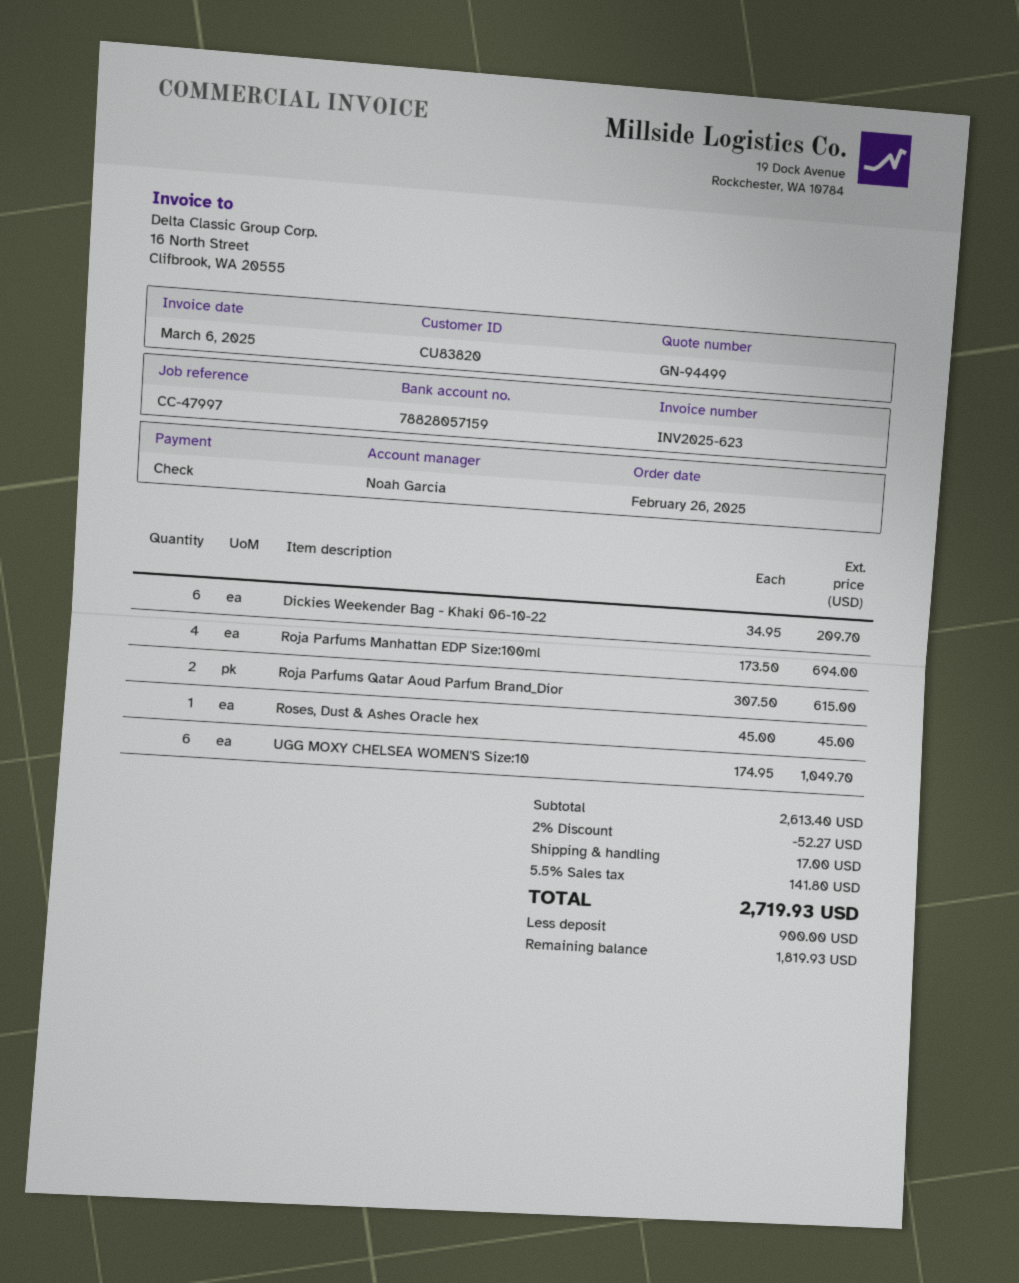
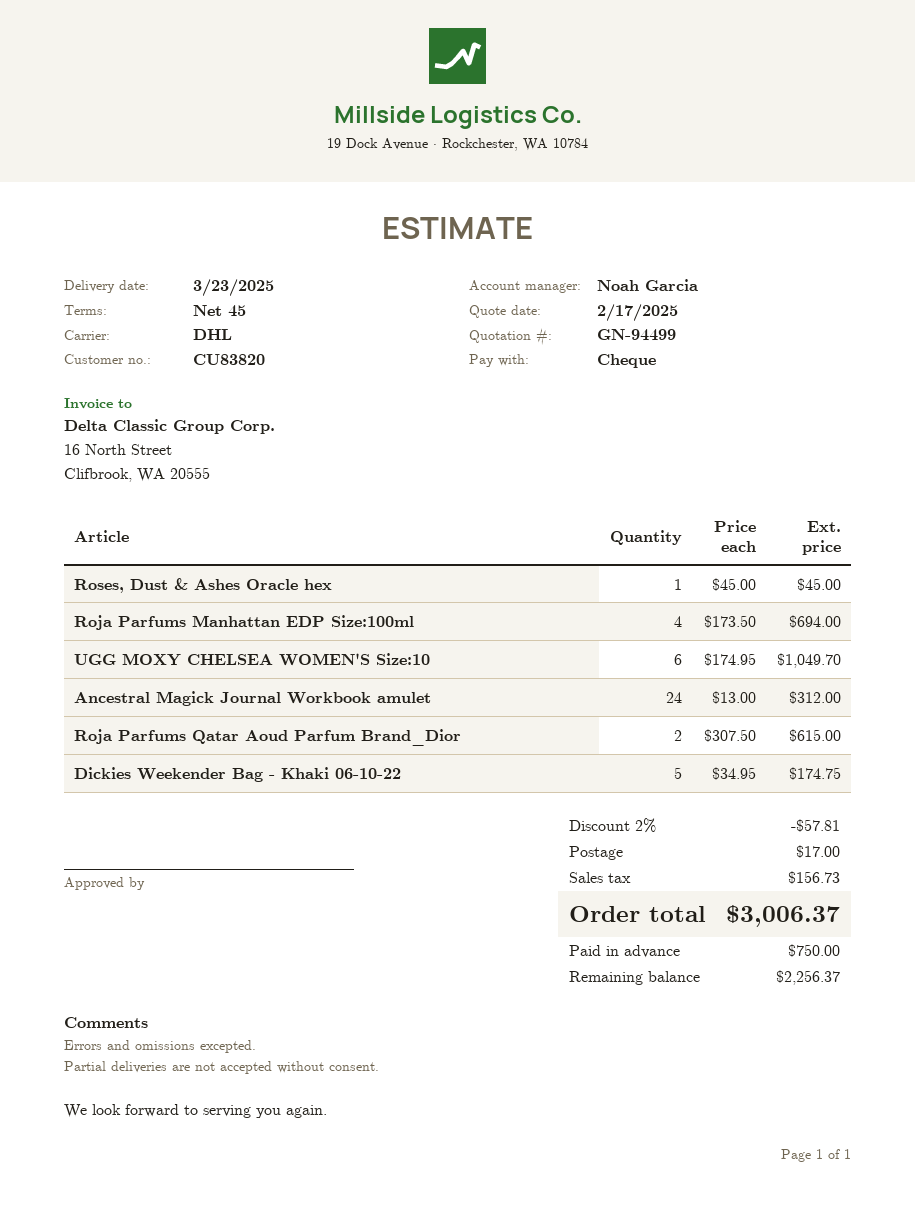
Dickies Weekender Bag - Khaki 06-10-22: 6 x 34.95 = 209.70 -> 5 x 34.95 = 174.75
Ancestral Magick Journal Workbook amulet: none -> 24 x 13.00 = 312.00
discount: 2% = 52.27 -> 2% = 57.81
tax: 141.80 -> 156.73
total: 2719.93 -> 3006.37
deposit: 900.00 -> 750.00
balance: 1819.93 -> 2256.37

